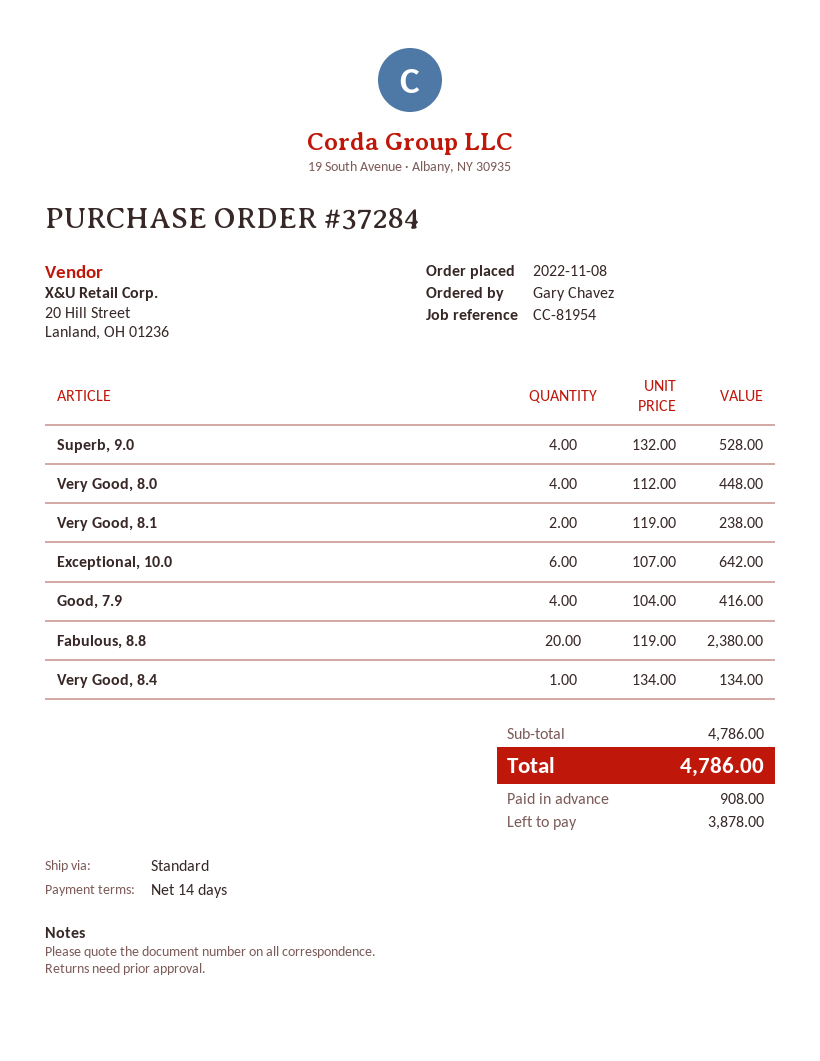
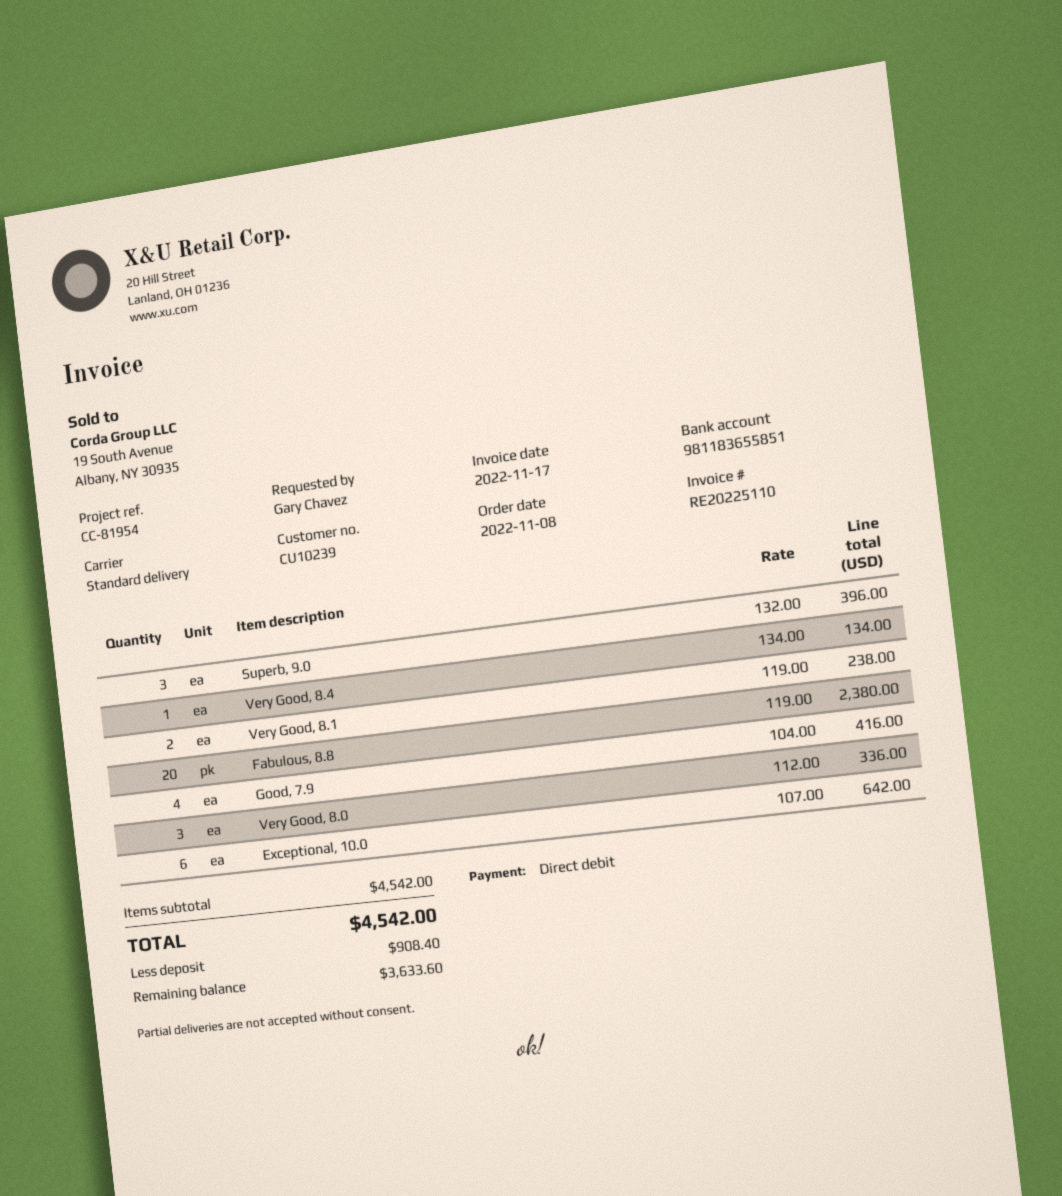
Superb, 9.0: 4 x 132.00 = 528.00 -> 3 x 132.00 = 396.00
Very Good, 8.0: 4 x 112.00 = 448.00 -> 3 x 112.00 = 336.00
subtotal: 4786.00 -> 4542.00
total: 4786.00 -> 4542.00
deposit: 908.00 -> 908.40
balance: 3878.00 -> 3633.60

